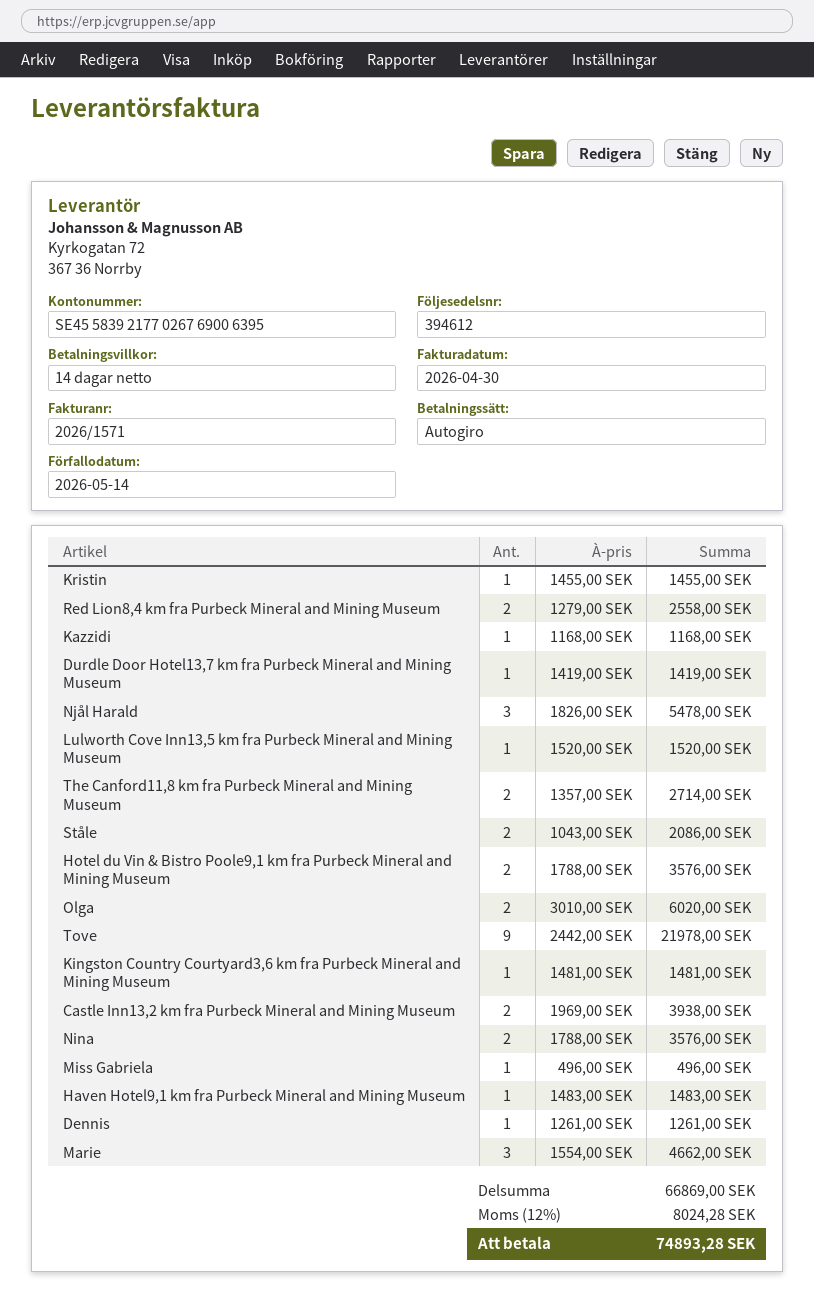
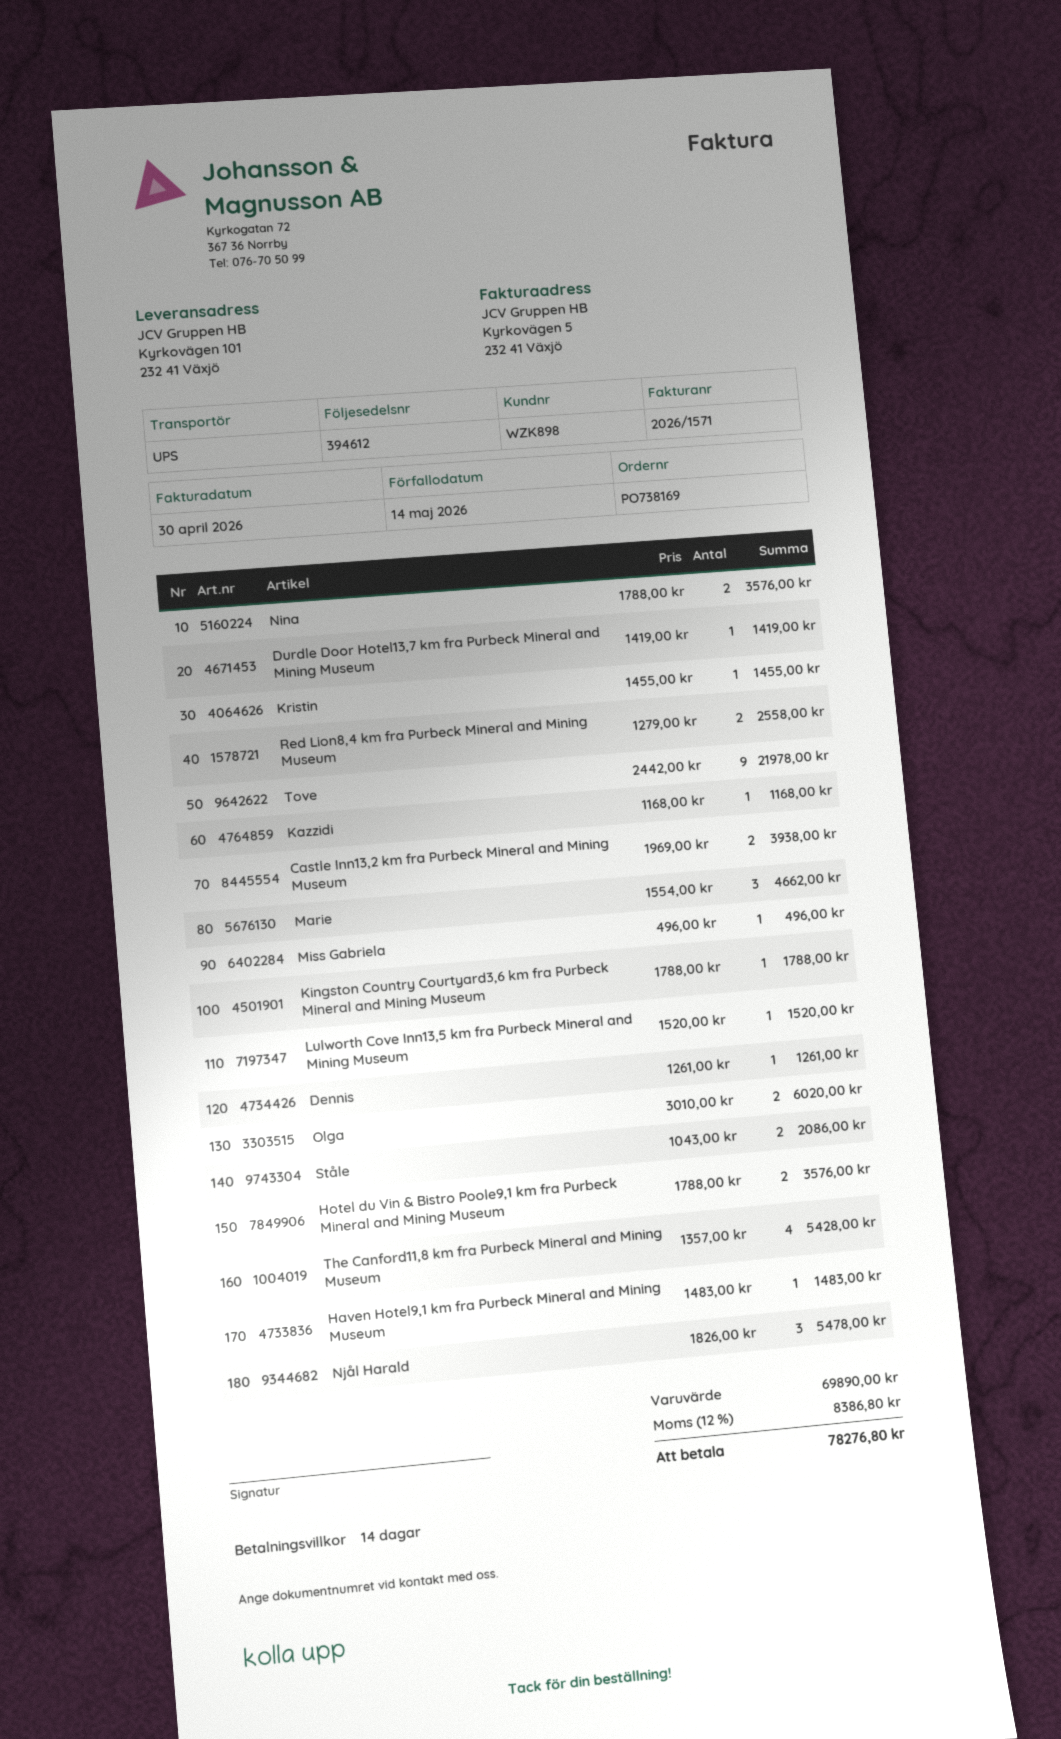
The Canford11,8 km fra Purbeck Mineral and Mining Museum: 2 x 1357.00 = 2714.00 -> 4 x 1357.00 = 5428.00
Kingston Country Courtyard3,6 km fra Purbeck Mineral and Mining Museum: 1 x 1481.00 = 1481.00 -> 1 x 1788.00 = 1788.00
subtotal: 66869.00 -> 69890.00
tax: 12% = 8024.28 -> 12% = 8386.80
total: 74893.28 -> 78276.80

